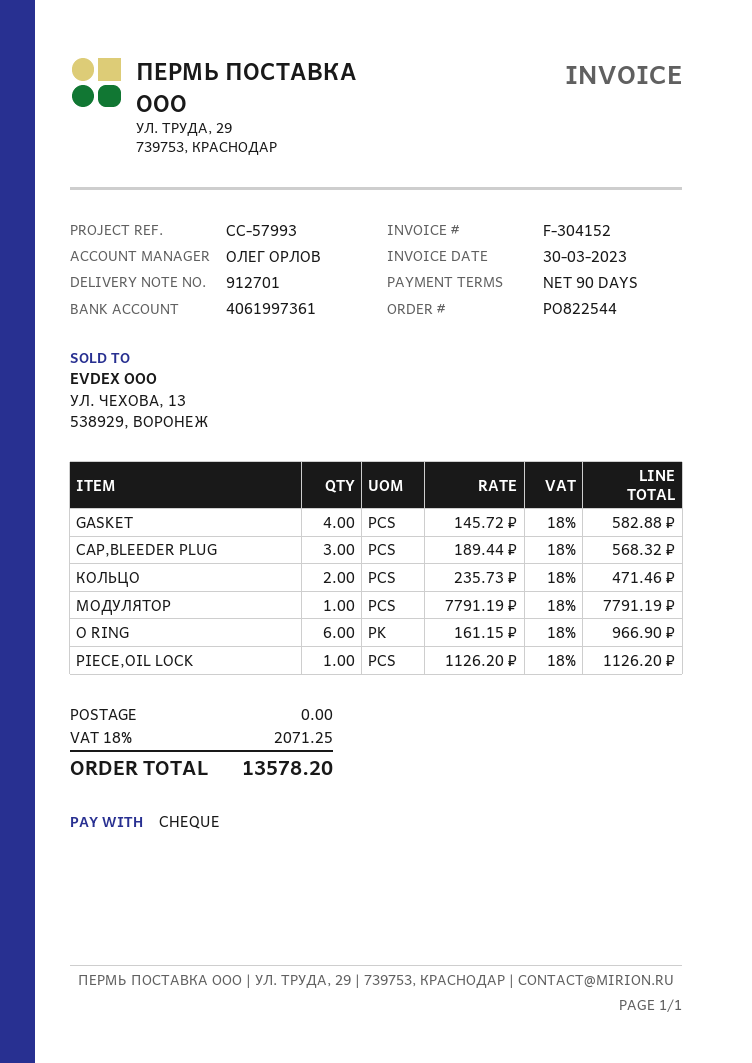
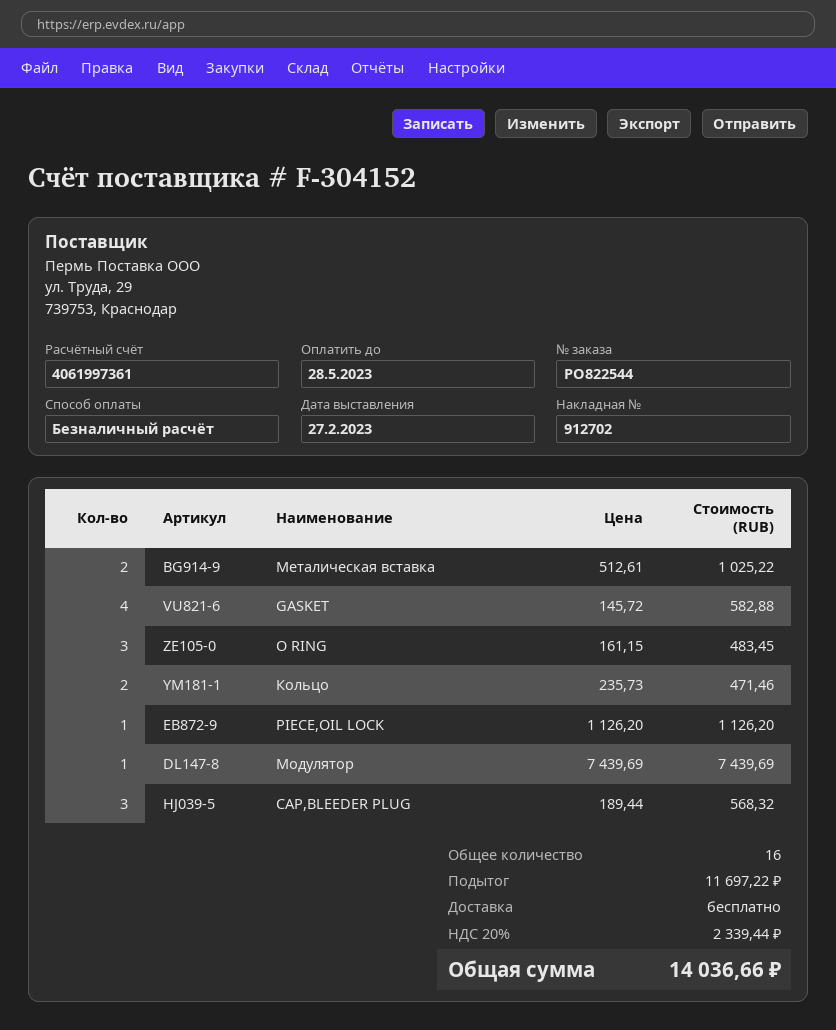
delivery note number: 912701 -> 912702
invoice date: 2023-03-30 -> 2023-02-27
payment method: cheque -> bank transfer
МОДУЛЯТОР: 1 x 7791.19 = 7791.19 -> 1 x 7439.69 = 7439.69
O RING: 6 x 161.15 = 966.90 -> 3 x 161.15 = 483.45
Металическая вставка: none -> 2 x 512.61 = 1025.22
tax: 18% = 2071.25 -> 20% = 2339.44
total: 13578.20 -> 14036.66

